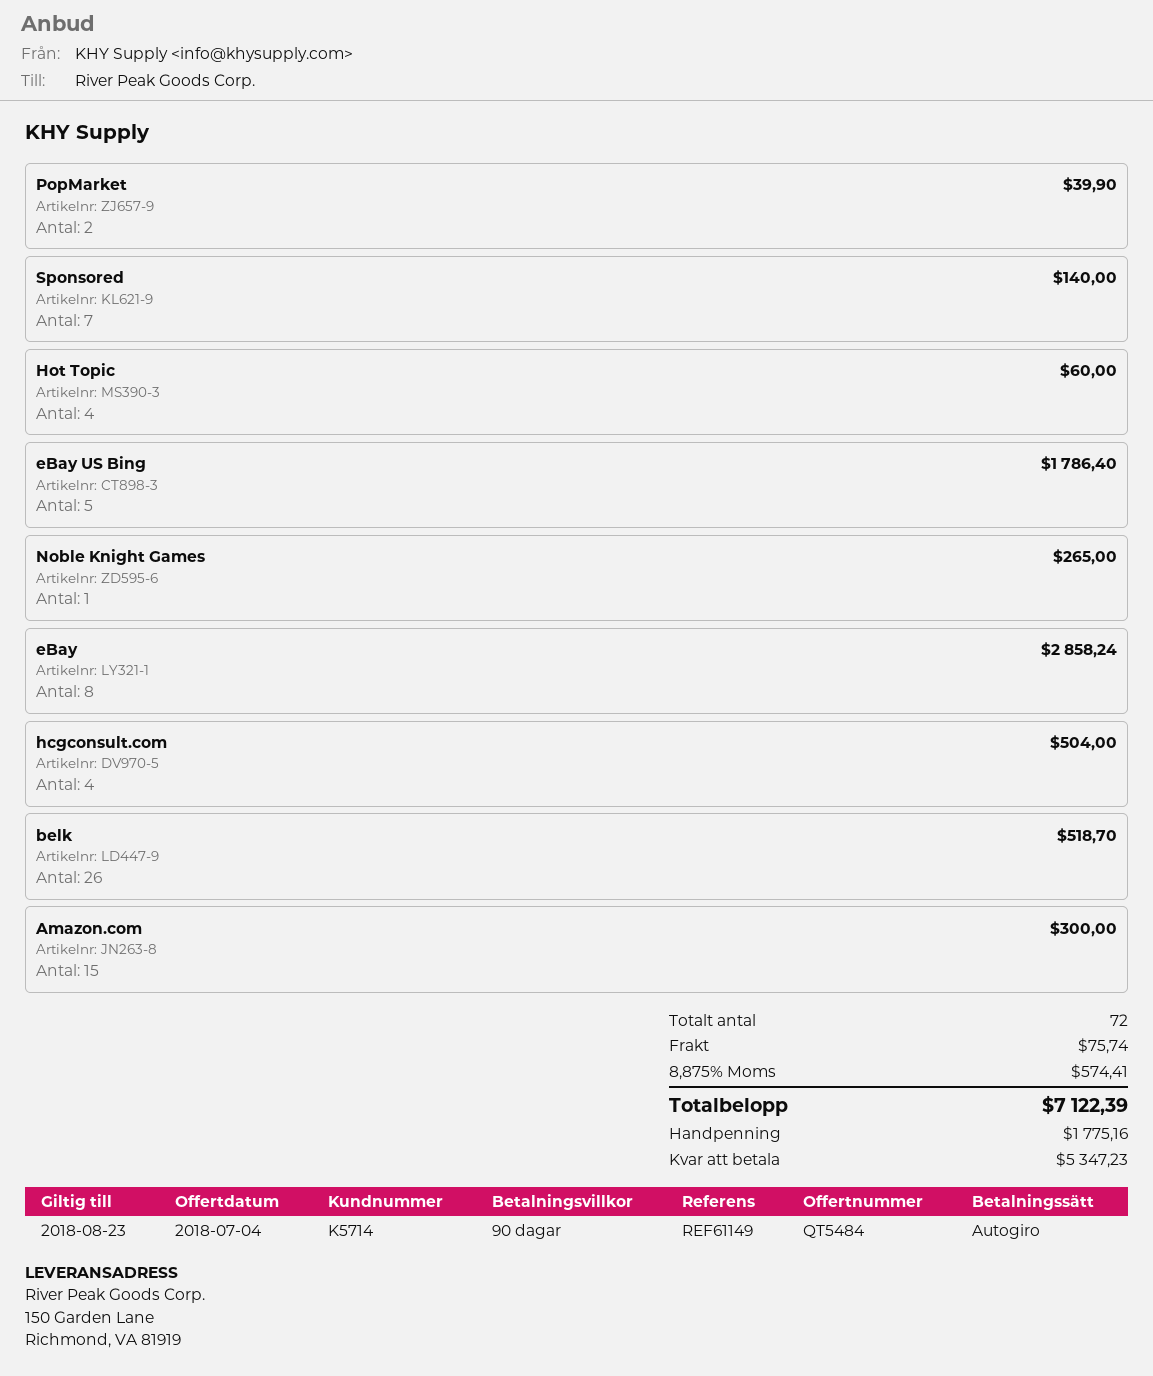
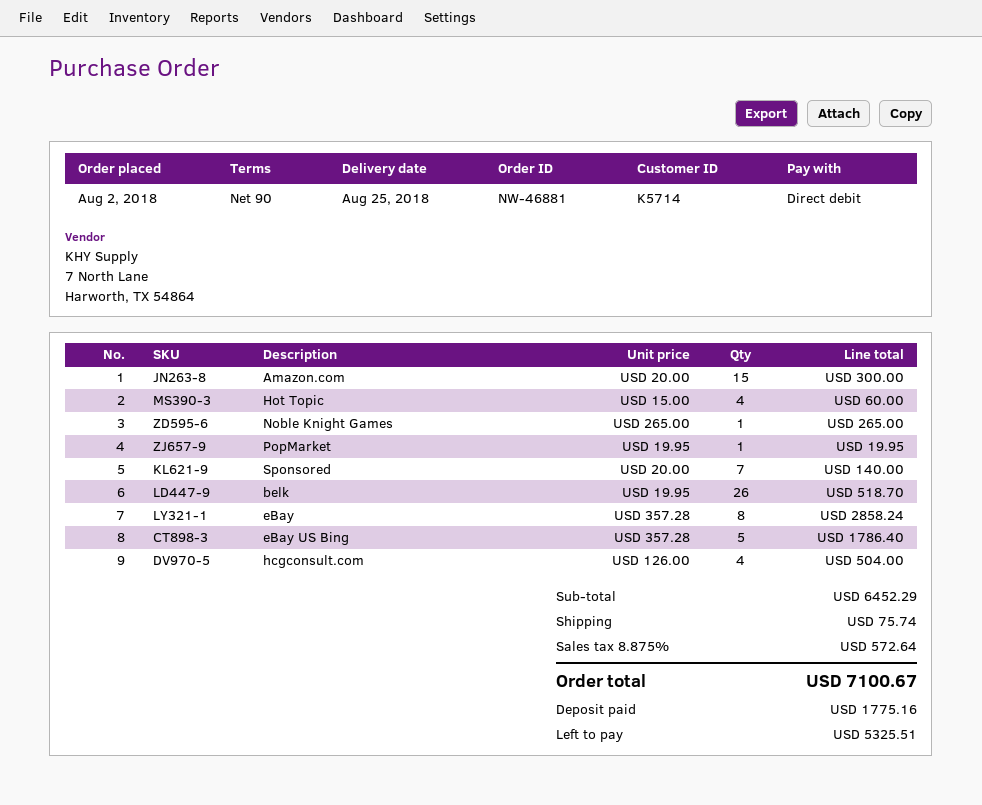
PopMarket: 2 for 39.90 -> 1 for 19.95
tax: 8.875% = 574.41 -> 8.875% = 572.64
total: 7122.39 -> 7100.67
balance: 5347.23 -> 5325.51

